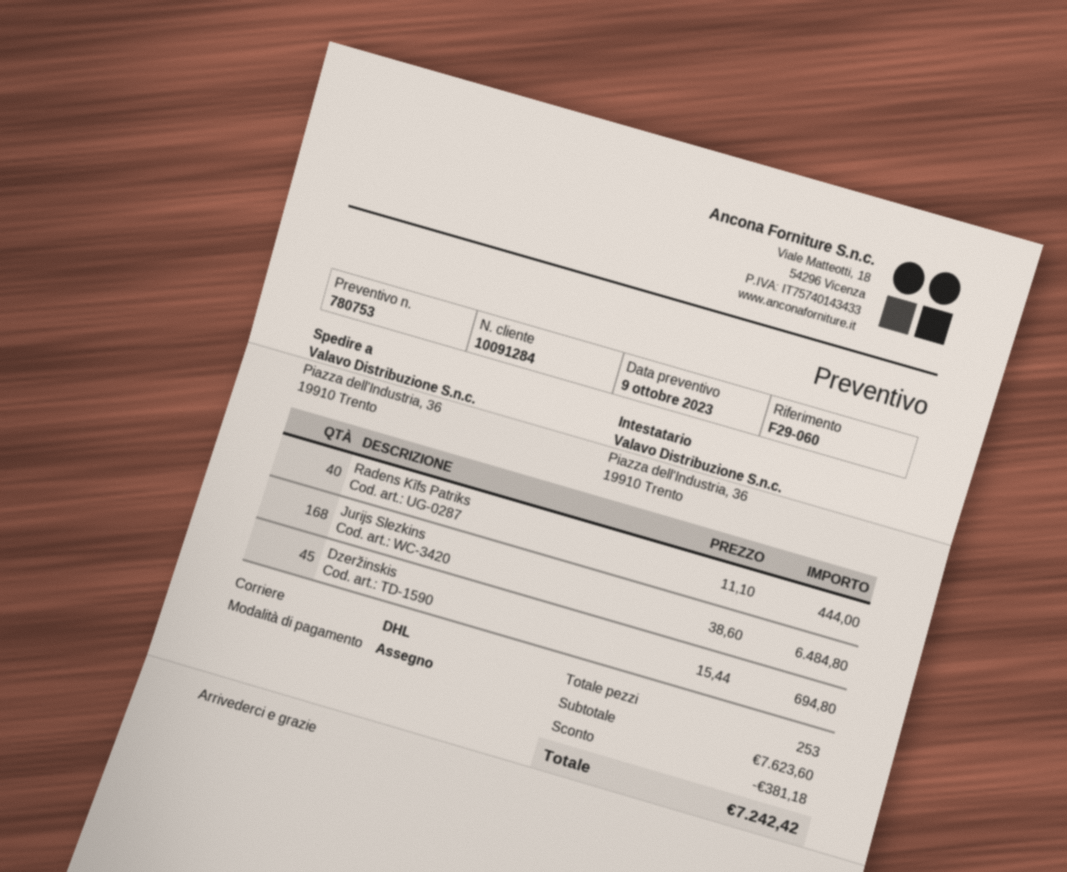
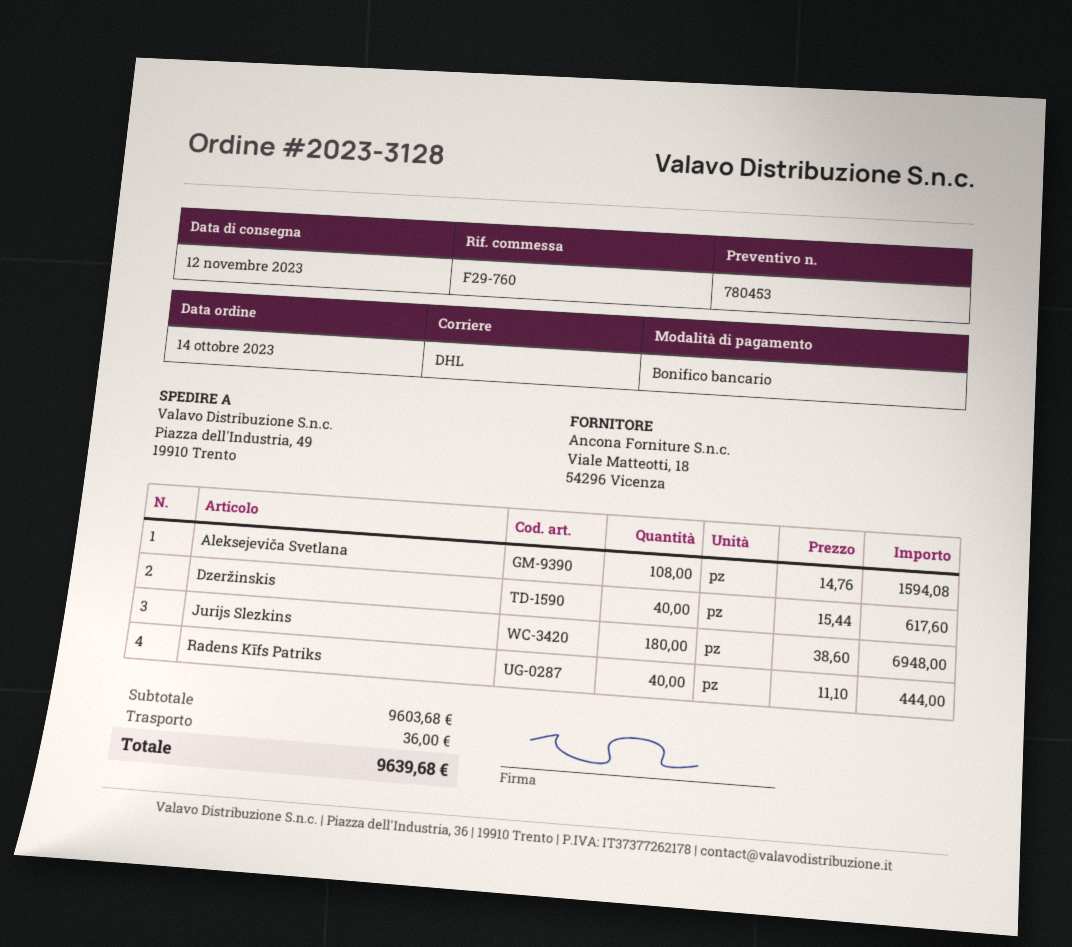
quote number: 780753 -> 780453
reference: F29-060 -> F29-760
payment method: cheque -> bank transfer
ship to: Piazza dell'Industria, 36, 19910 Trento -> Piazza dell'Industria, 49, 19910 Trento
Jurijs Slezkins: 168 x 38.60 = 6484.80 -> 180 x 38.60 = 6948.00
Dzeržinskis: 45 x 15.44 = 694.80 -> 40 x 15.44 = 617.60
Aleksejeviča Svetlana: none -> 108 x 14.76 = 1594.08
subtotal: 7623.60 -> 9603.68
discount: 381.18 -> none
shipping: none -> 36.00
total: 7242.42 -> 9639.68

